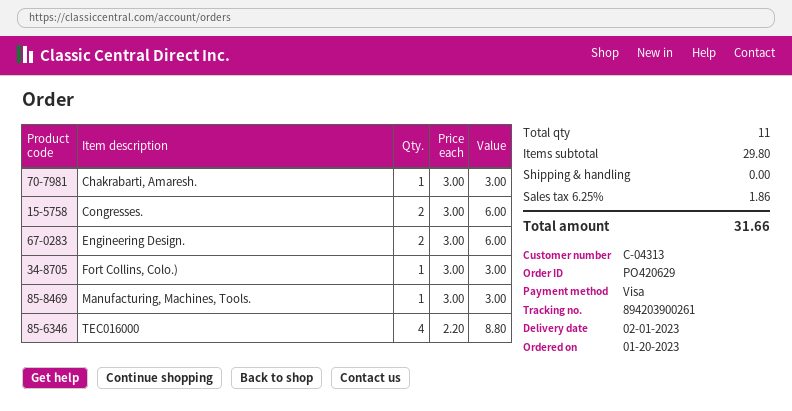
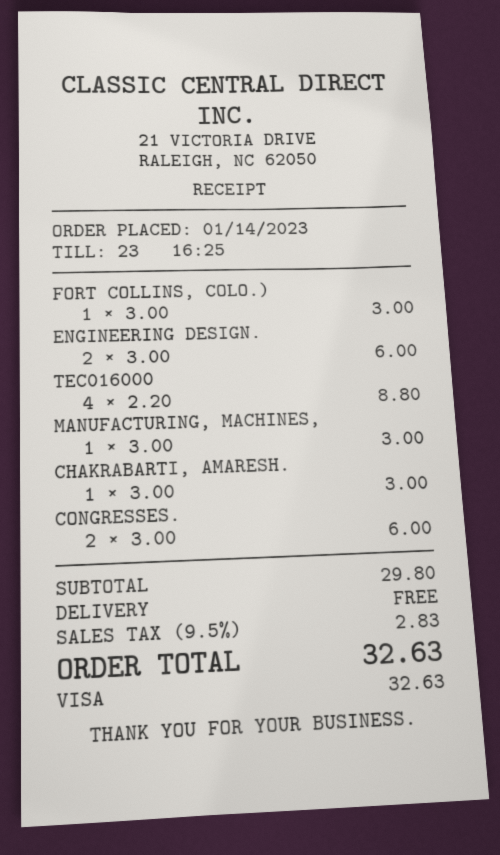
order date: 2023-01-20 -> 2023-01-14
tax: 6.25% = 1.86 -> 9.5% = 2.83
total: 31.66 -> 32.63

